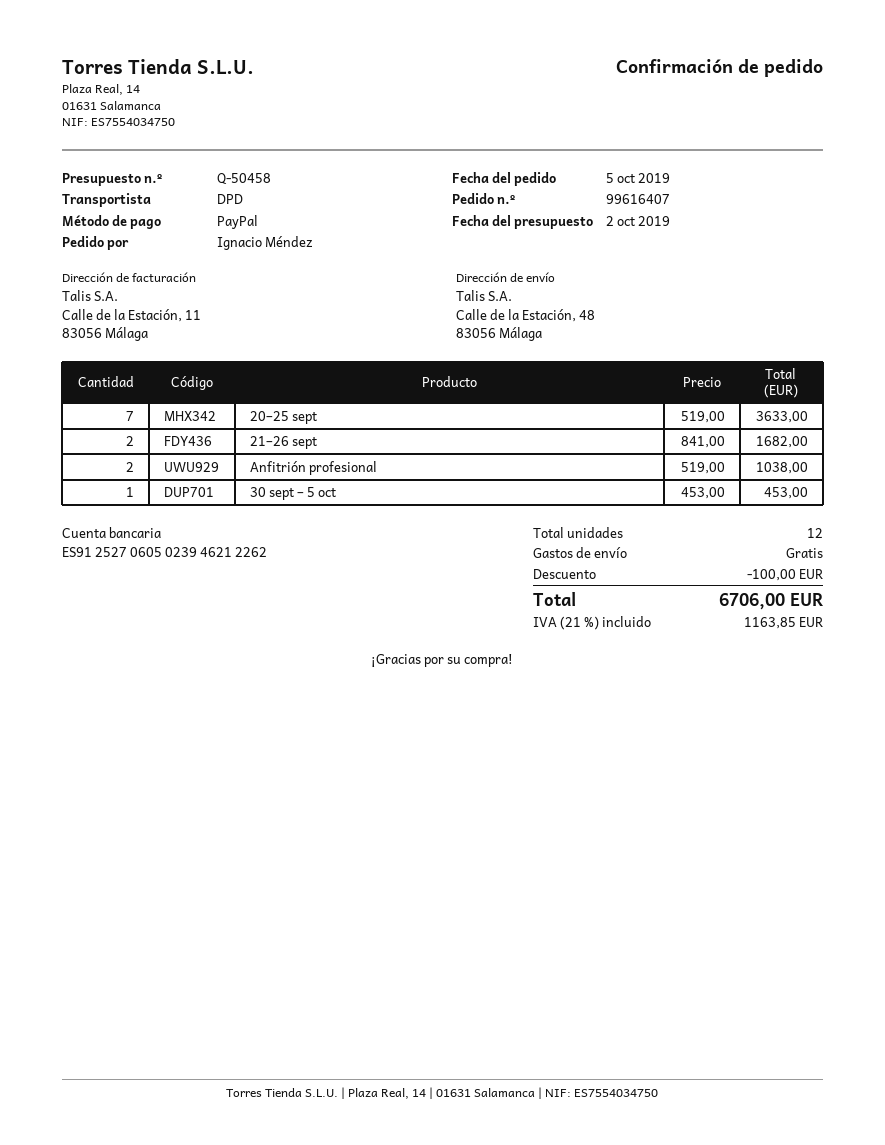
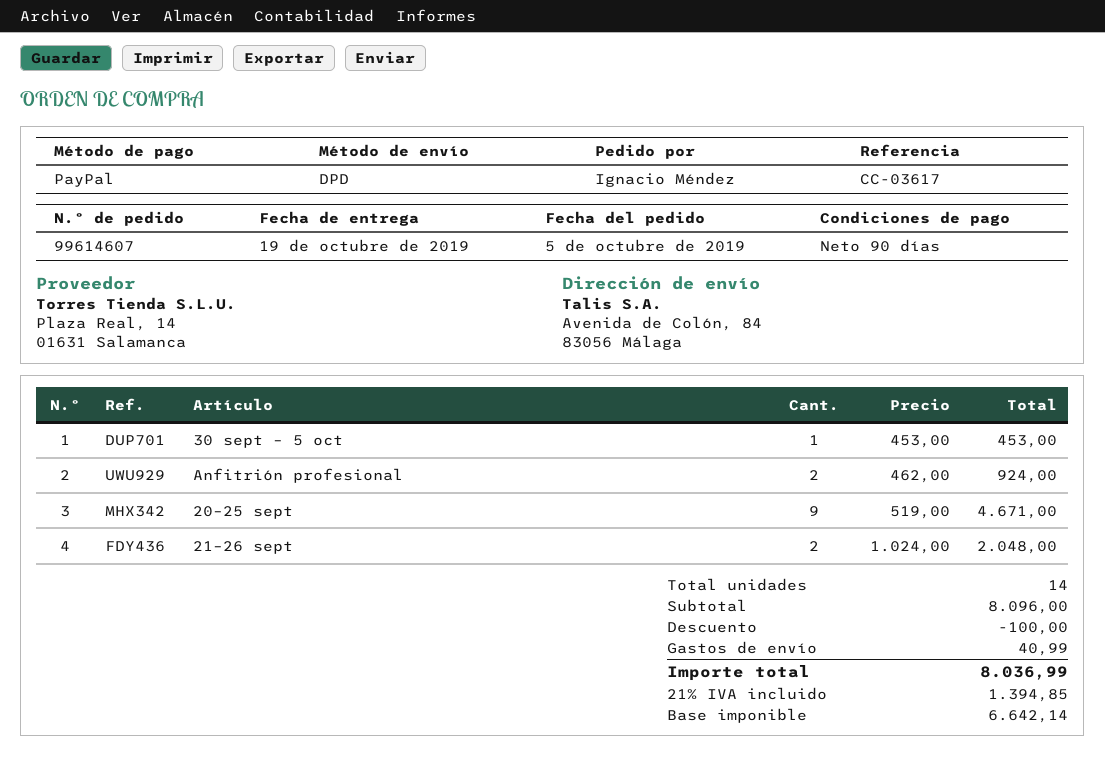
order number: 99616407 -> 99614607
ship to: Calle de la Estación, 48, 83056 Málaga -> Avenida de Colón, 84, 83056 Málaga
20–25 sept: 7 x 519.00 = 3633.00 -> 9 x 519.00 = 4671.00
21–26 sept: 2 x 841.00 = 1682.00 -> 2 x 1024.00 = 2048.00
Anfitrión profesional: 2 x 519.00 = 1038.00 -> 2 x 462.00 = 924.00
total quantity: 12 -> 14
shipping: 0.00 -> 40.99
tax: 21% = 1163.85 -> 21% = 1394.85
total: 6706.00 -> 8036.99

